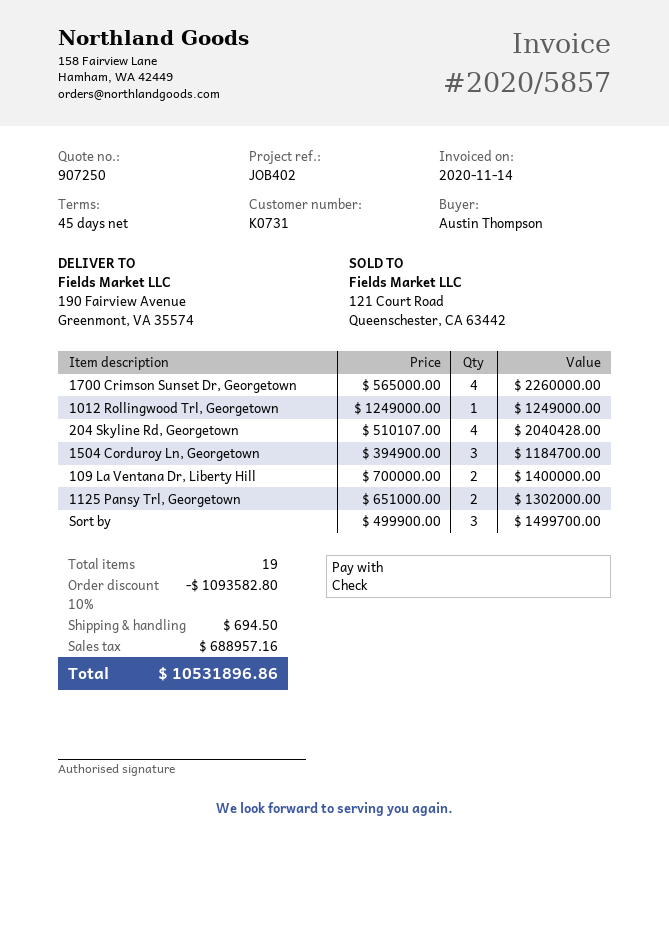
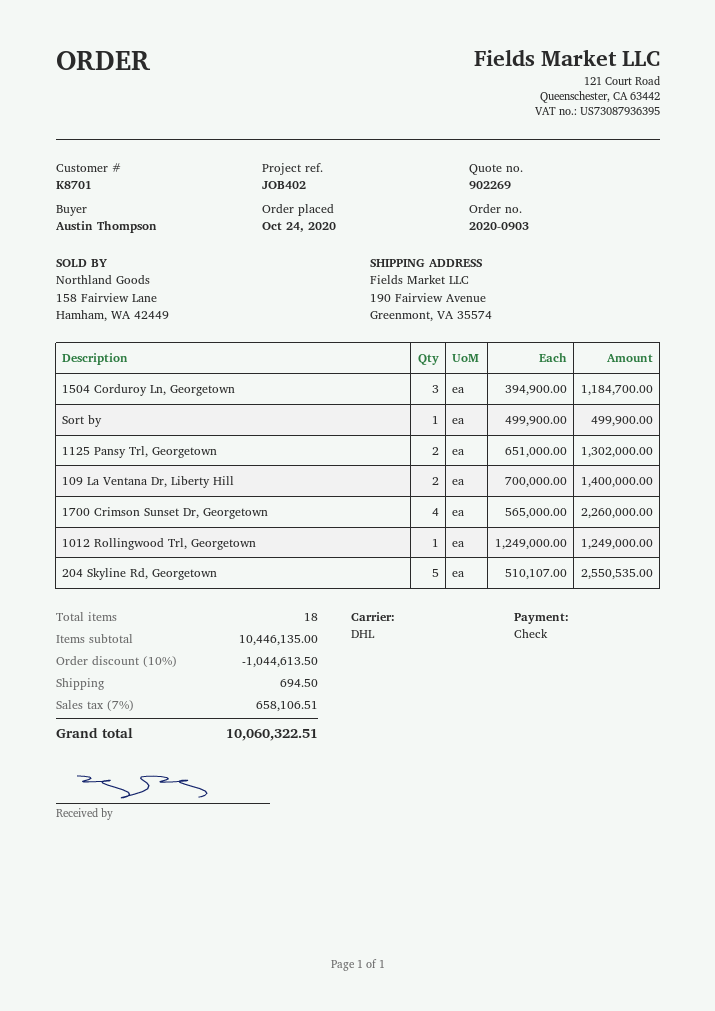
quote number: 907250 -> 902269
customer number: K0731 -> K8701
204 Skyline Rd, Georgetown: 4 x 510107.00 = 2040428.00 -> 5 x 510107.00 = 2550535.00
Sort by: 3 x 499900.00 = 1499700.00 -> 1 x 499900.00 = 499900.00
total quantity: 19 -> 18
discount: 10% = 1093582.80 -> 10% = 1044613.50
tax: 688957.16 -> 658106.51
total: 10531896.86 -> 10060322.51

